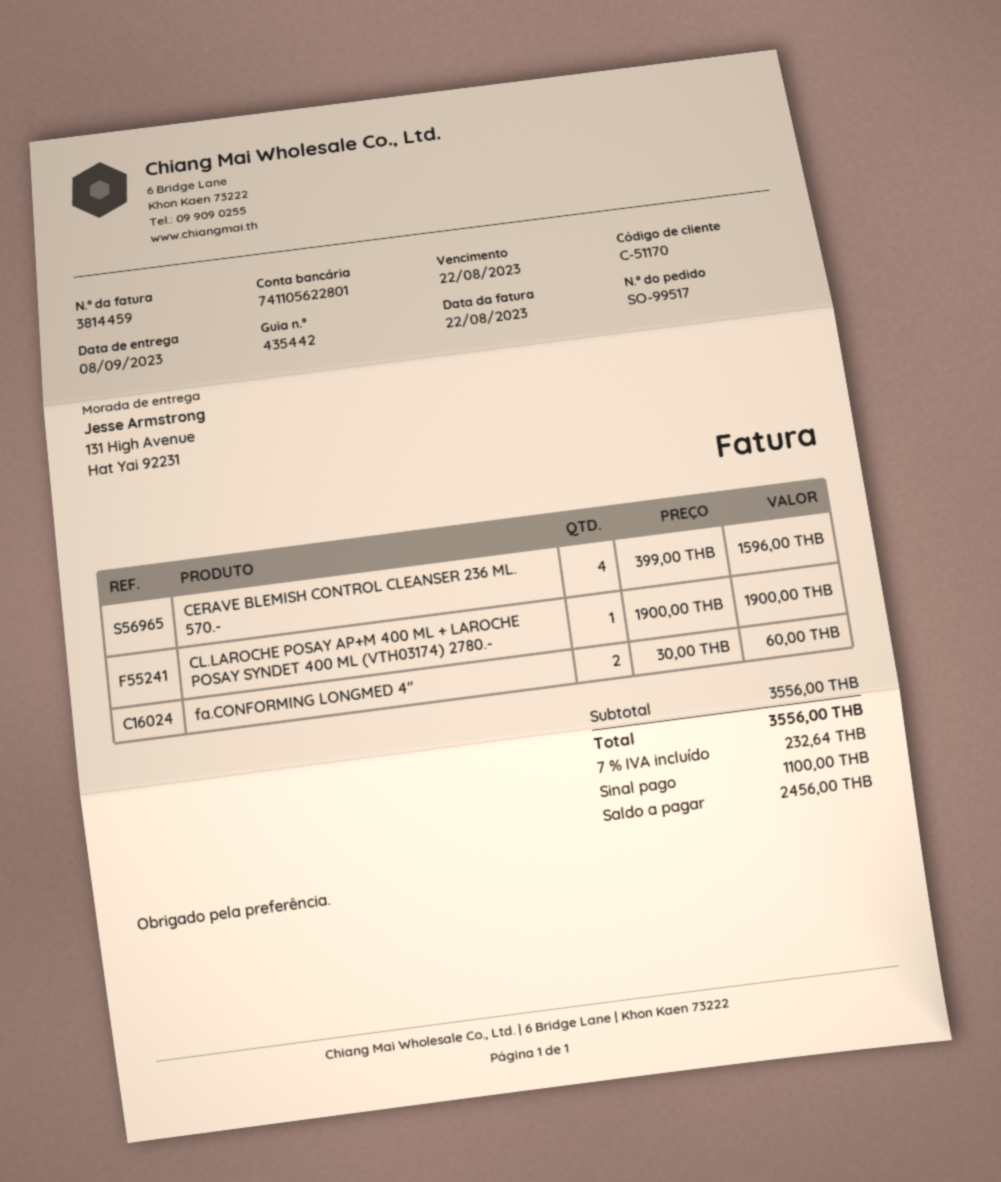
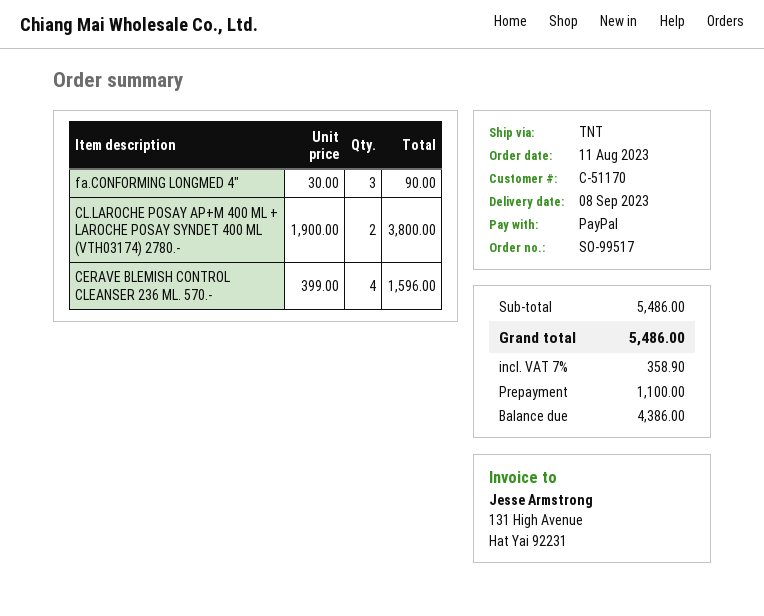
CL.LAROCHE POSAY AP+M 400 ML + LAROCHE POSAY SYNDET 400 ML (VTH03174) 2780.-: 1 x 1900.00 = 1900.00 -> 2 x 1900.00 = 3800.00
fa.CONFORMING LONGMED 4": 2 x 30.00 = 60.00 -> 3 x 30.00 = 90.00
subtotal: 3556.00 -> 5486.00
tax: 7% = 232.64 -> 7% = 358.90
total: 3556.00 -> 5486.00
balance: 2456.00 -> 4386.00

